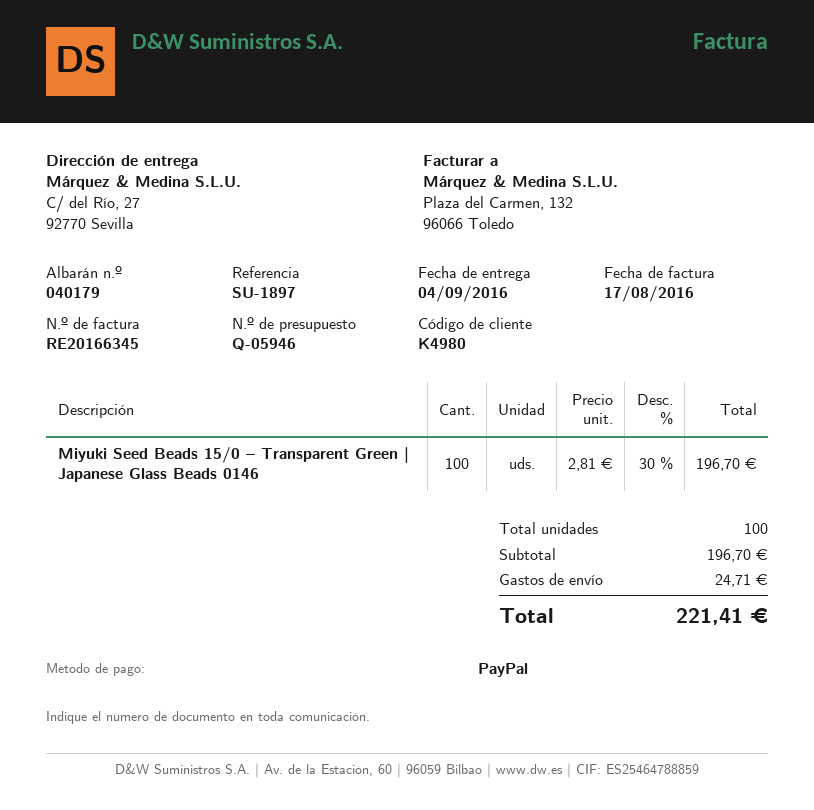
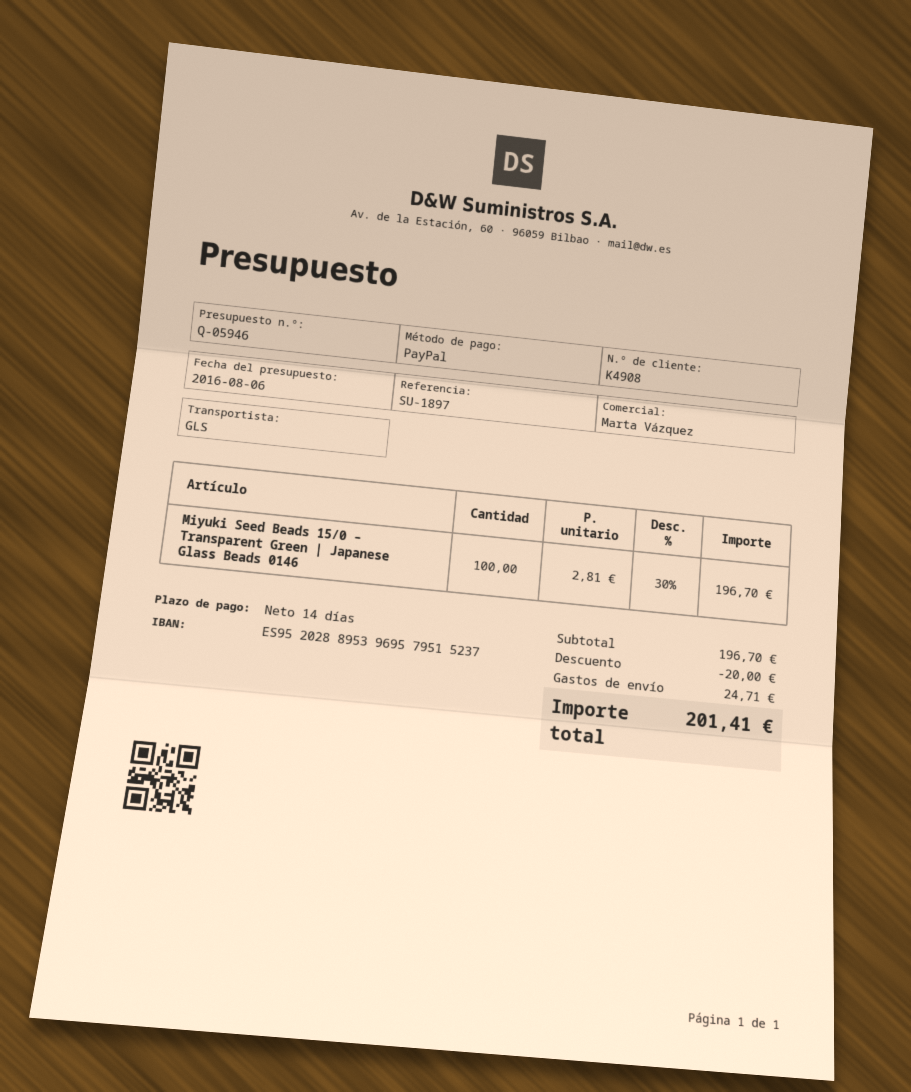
customer number: K4980 -> K4908
discount: none -> 20.00
total: 221.41 -> 201.41

